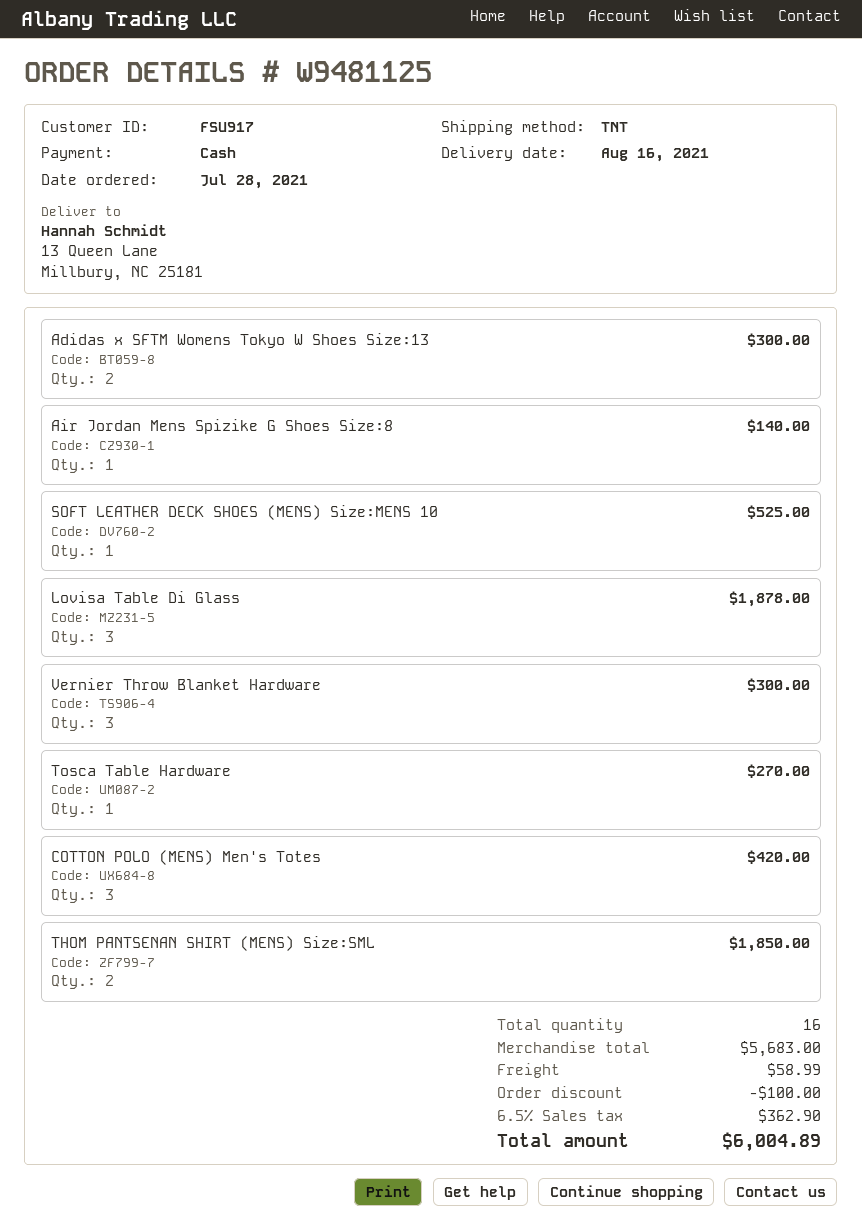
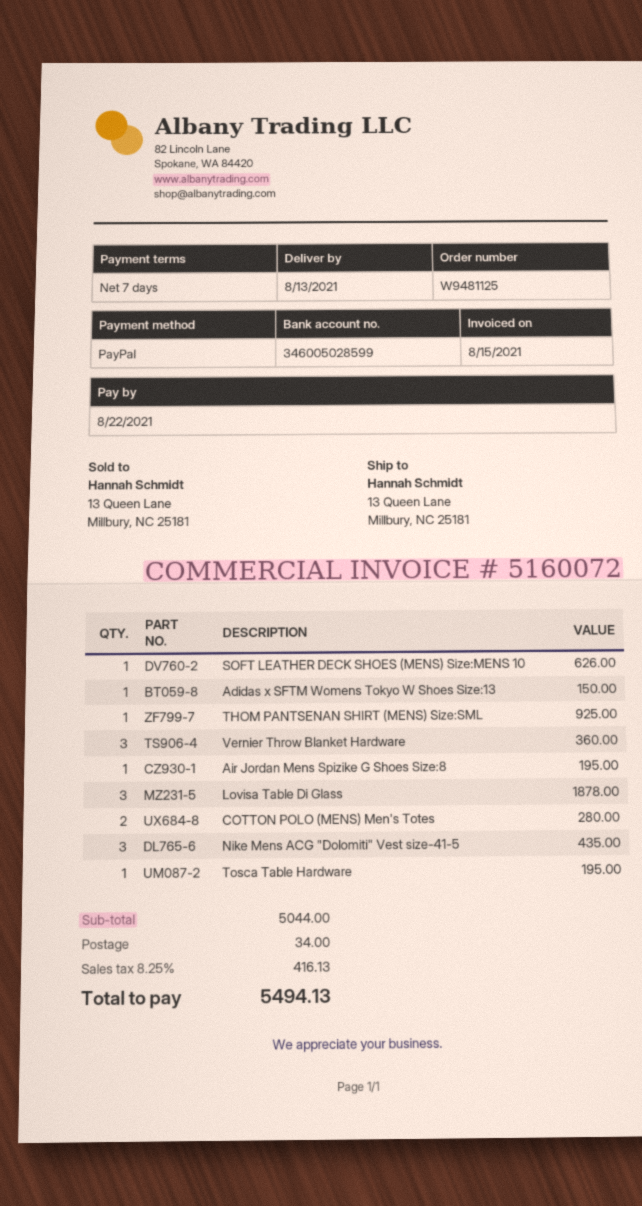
delivery date: 2021-08-16 -> 2021-08-13
payment method: cash -> PayPal
Adidas x SFTM Womens Tokyo W Shoes Size:13: 2 for 300.00 -> 1 for 150.00
Air Jordan Mens Spizike G Shoes Size:8: 1 for 140.00 -> 1 for 195.00
SOFT LEATHER DECK SHOES (MENS) Size:MENS 10: 1 for 525.00 -> 1 for 626.00
Vernier Throw Blanket Hardware: 3 for 300.00 -> 3 for 360.00
Tosca Table Hardware: 1 for 270.00 -> 1 for 195.00
COTTON POLO (MENS) Men's Totes: 3 for 420.00 -> 2 for 280.00
THOM PANTSENAN SHIRT (MENS) Size:SML: 2 for 1850.00 -> 1 for 925.00
Nike Mens ACG "Dolomiti" Vest size-41-5: none -> 3 for 435.00
subtotal: 5683.00 -> 5044.00
discount: 100.00 -> none
shipping: 58.99 -> 34.00
tax: 6.5% = 362.90 -> 8.25% = 416.13
total: 6004.89 -> 5494.13

